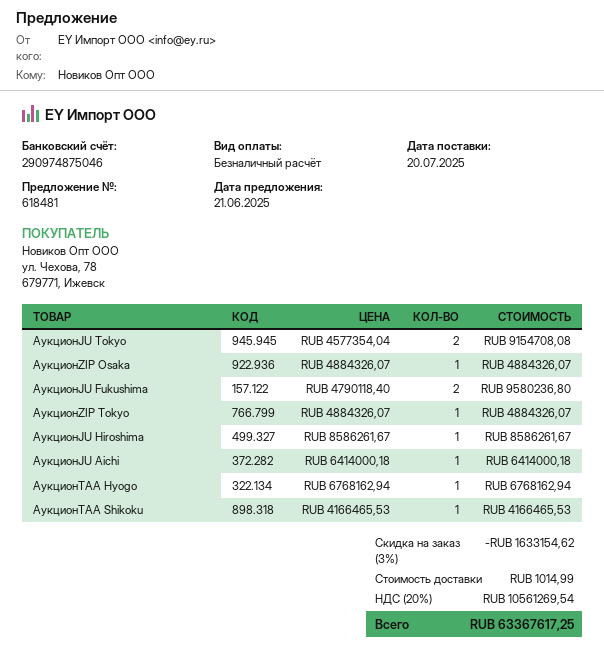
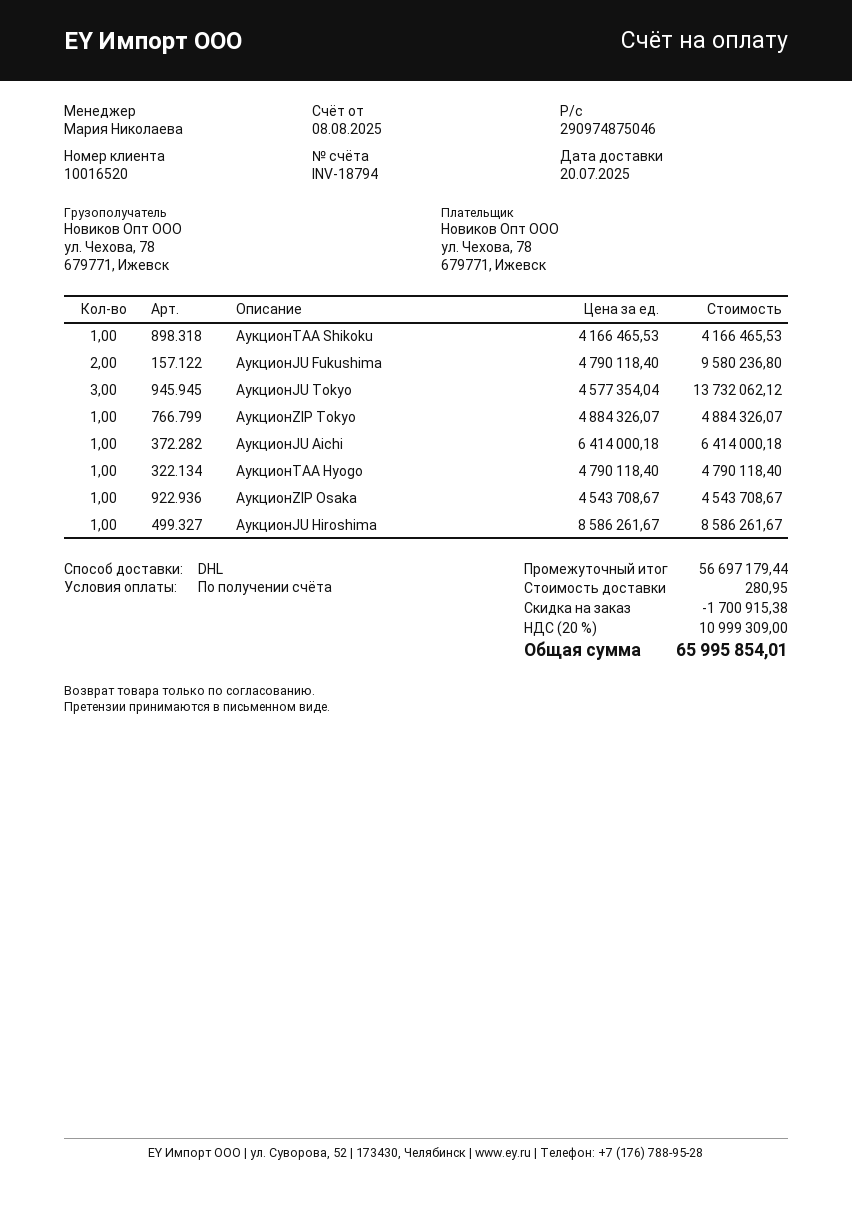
АукционJU Tokyo: 2 x 4577354.04 = 9154708.08 -> 3 x 4577354.04 = 13732062.12
АукционZIP Osaka: 1 x 4884326.07 = 4884326.07 -> 1 x 4543708.67 = 4543708.67
АукционTAA Hyogo: 1 x 6768162.94 = 6768162.94 -> 1 x 4790118.40 = 4790118.40
discount: 1633154.62 -> 1700915.38
shipping: 1014.99 -> 280.95
tax: 20% = 10561269.54 -> 20% = 10999309.00
total: 63367617.25 -> 65995854.01

